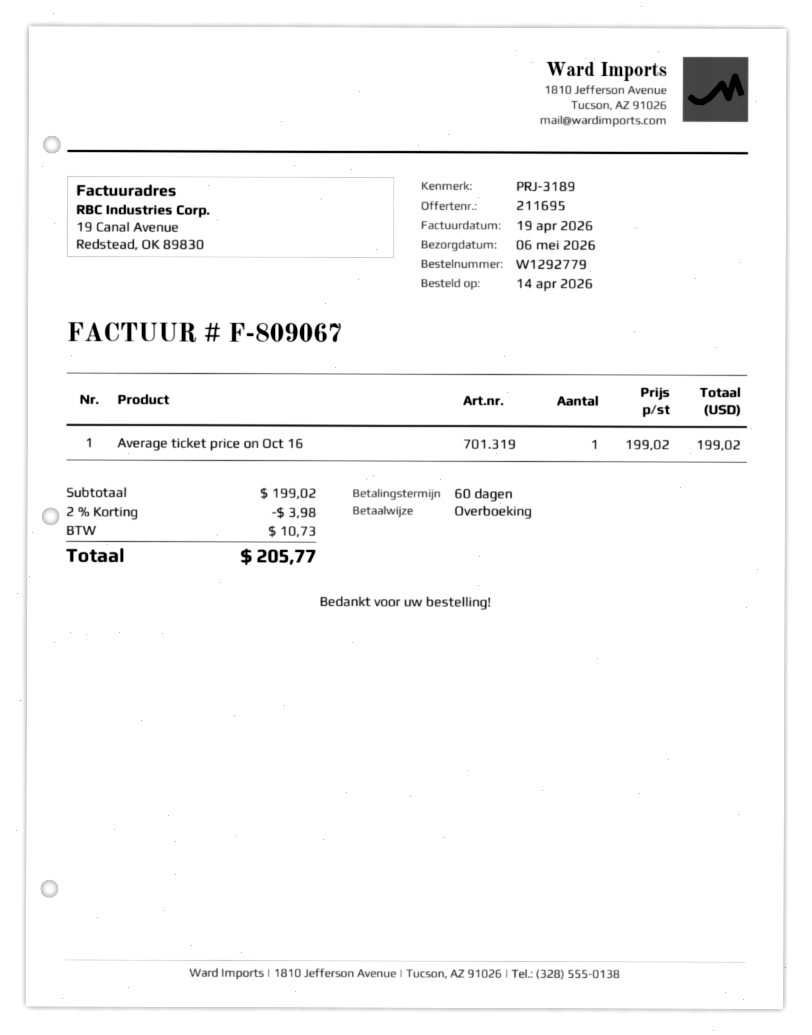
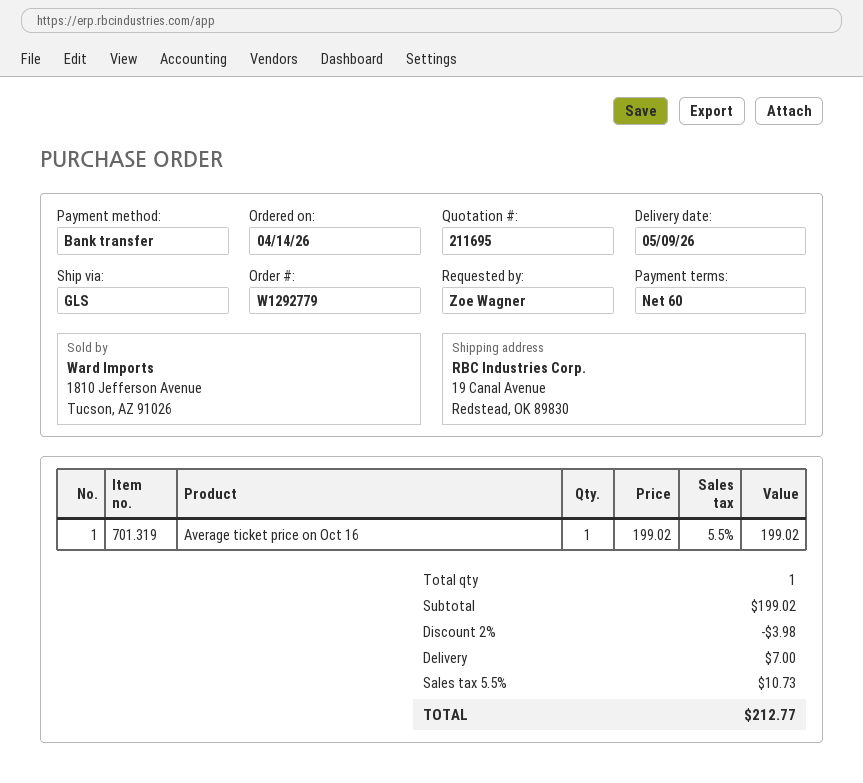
delivery date: 2026-05-06 -> 2026-05-09
shipping: none -> 7.00
total: 205.77 -> 212.77

